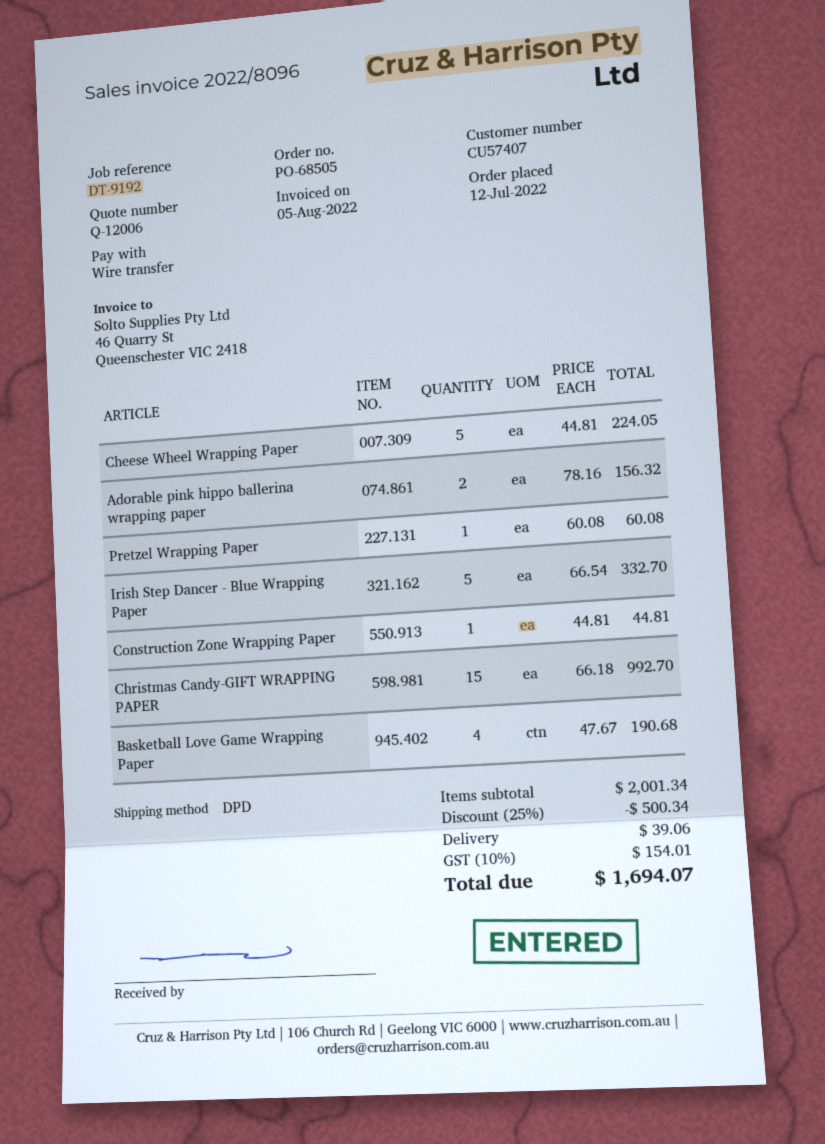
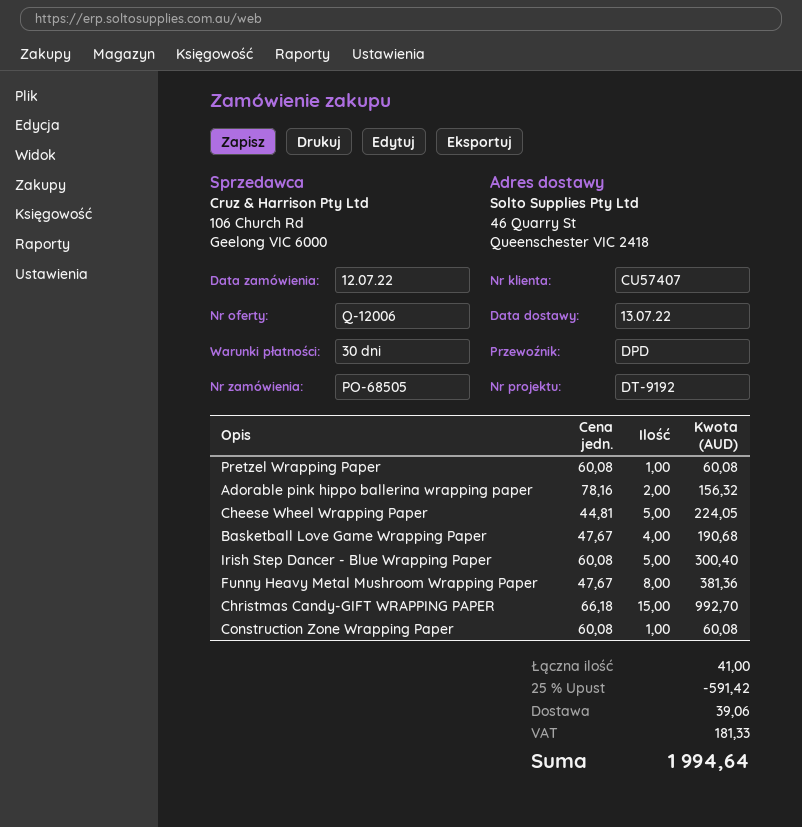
Irish Step Dancer - Blue Wrapping Paper: 5 x 66.54 = 332.70 -> 5 x 60.08 = 300.40
Construction Zone Wrapping Paper: 1 x 44.81 = 44.81 -> 1 x 60.08 = 60.08
Funny Heavy Metal Mushroom Wrapping Paper: none -> 8 x 47.67 = 381.36
discount: 25% = 500.34 -> 25% = 591.42
tax: 154.01 -> 181.33
total: 1694.07 -> 1994.64

